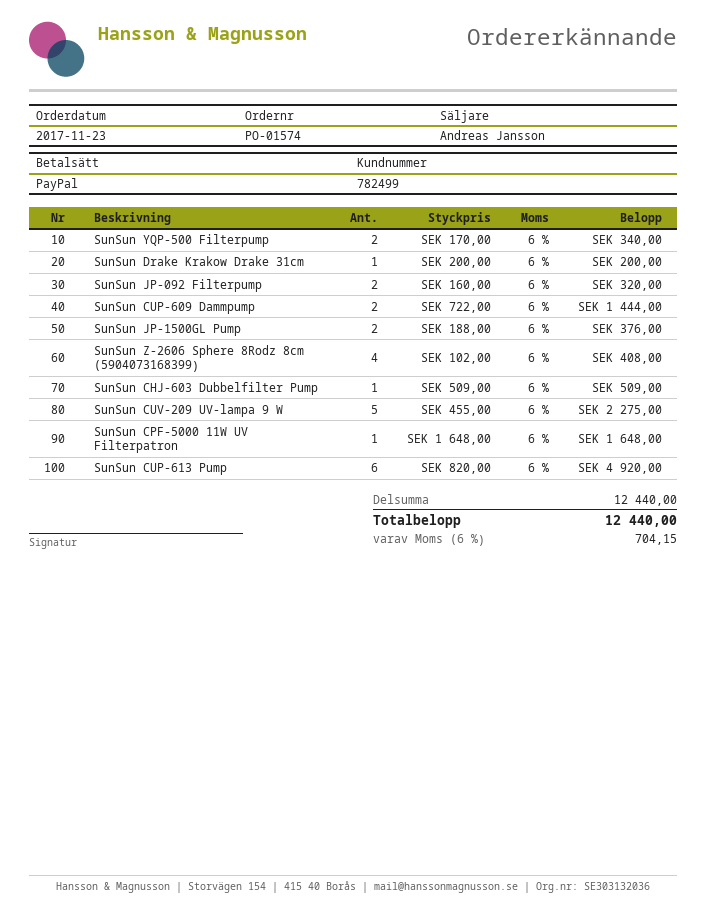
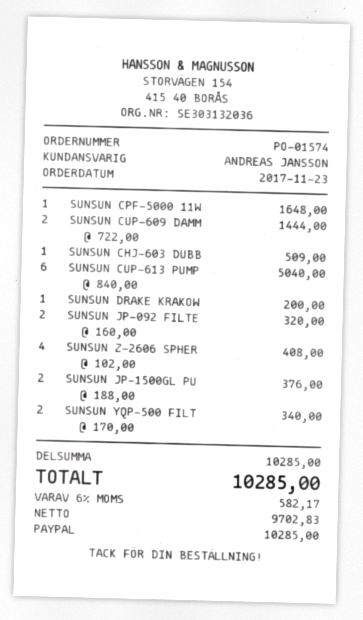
SunSun CUV-209 UV-lampa 9 W: 5 x 455.00 = 2275.00 -> none
SunSun CUP-613 Pump: 6 x 820.00 = 4920.00 -> 6 x 840.00 = 5040.00
subtotal: 12440.00 -> 10285.00
tax: 6% = 704.15 -> 6% = 582.17
total: 12440.00 -> 10285.00

